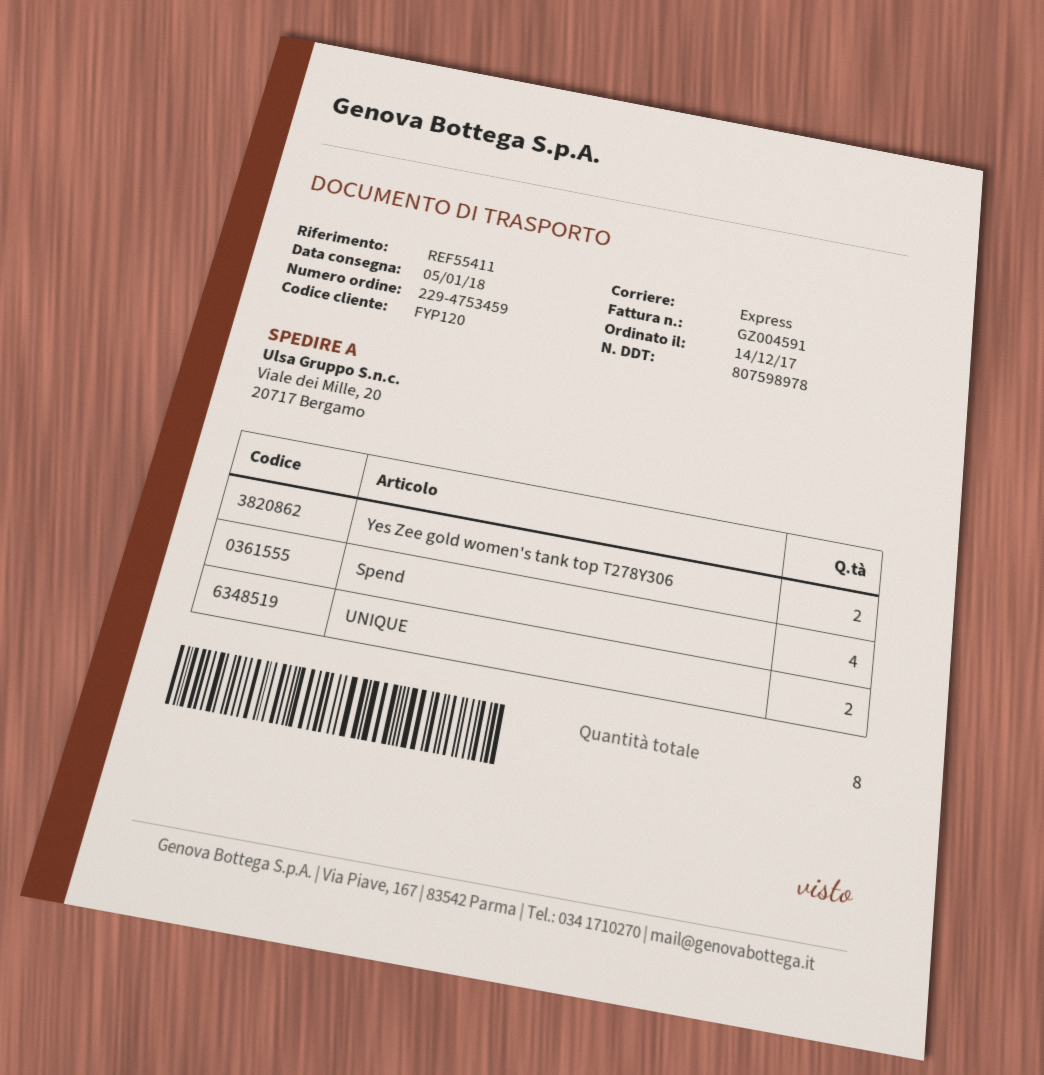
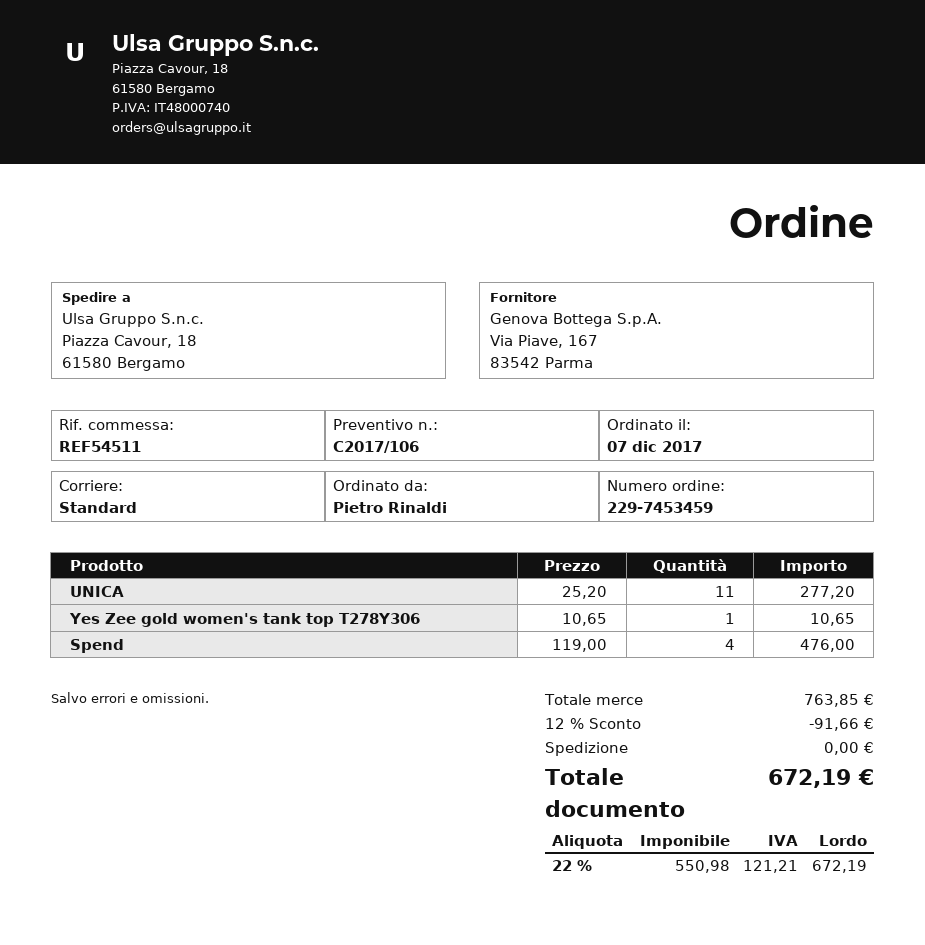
order number: 229-4753459 -> 229-7453459
order date: 2017-12-14 -> 2017-12-07
reference: REF55411 -> REF54511
shipping method: express -> standard
ship to: Viale dei Mille, 20, 20717 Bergamo -> Piazza Cavour, 18, 61580 Bergamo
Yes Zee gold women's tank top T278Y306: 2 -> 1
UNIQUE: 2 -> none
UNICA: none -> 11

